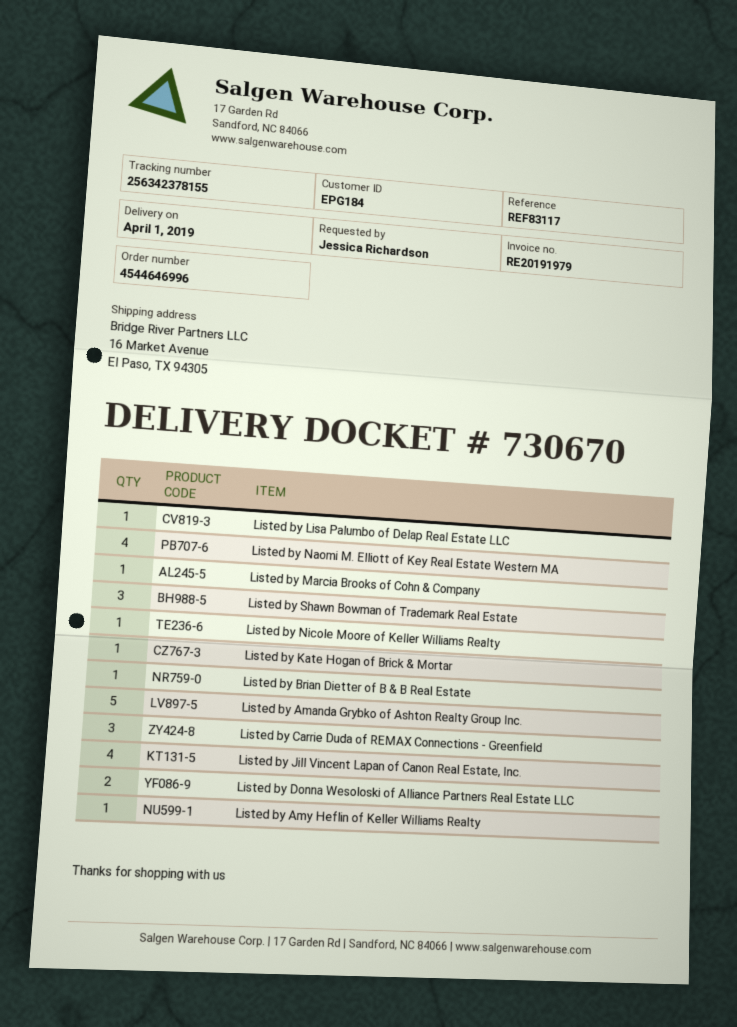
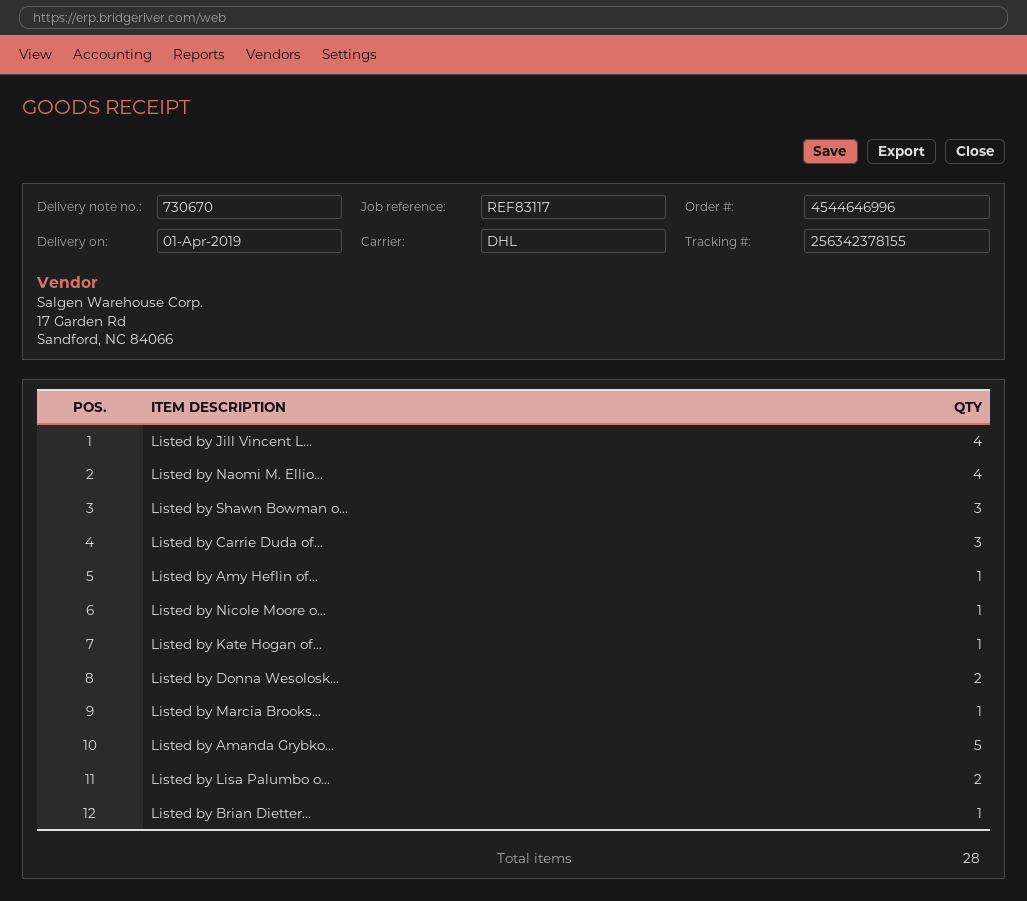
Listed by Lisa Palumbo of Delap Real Estate LLC: 1 -> 2

